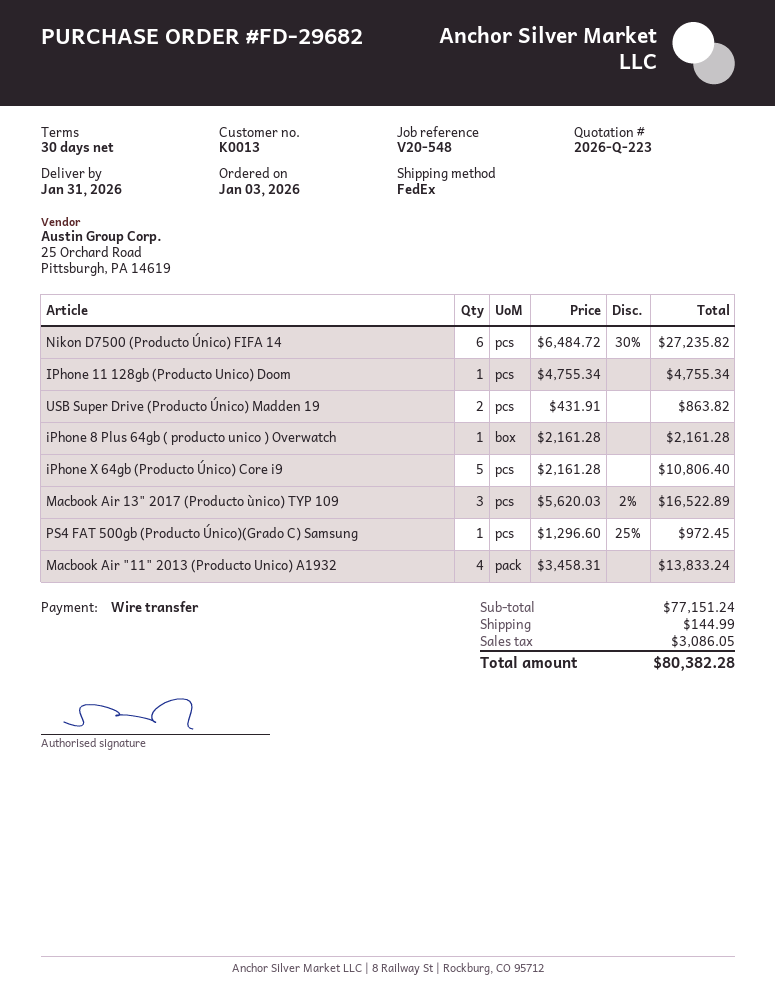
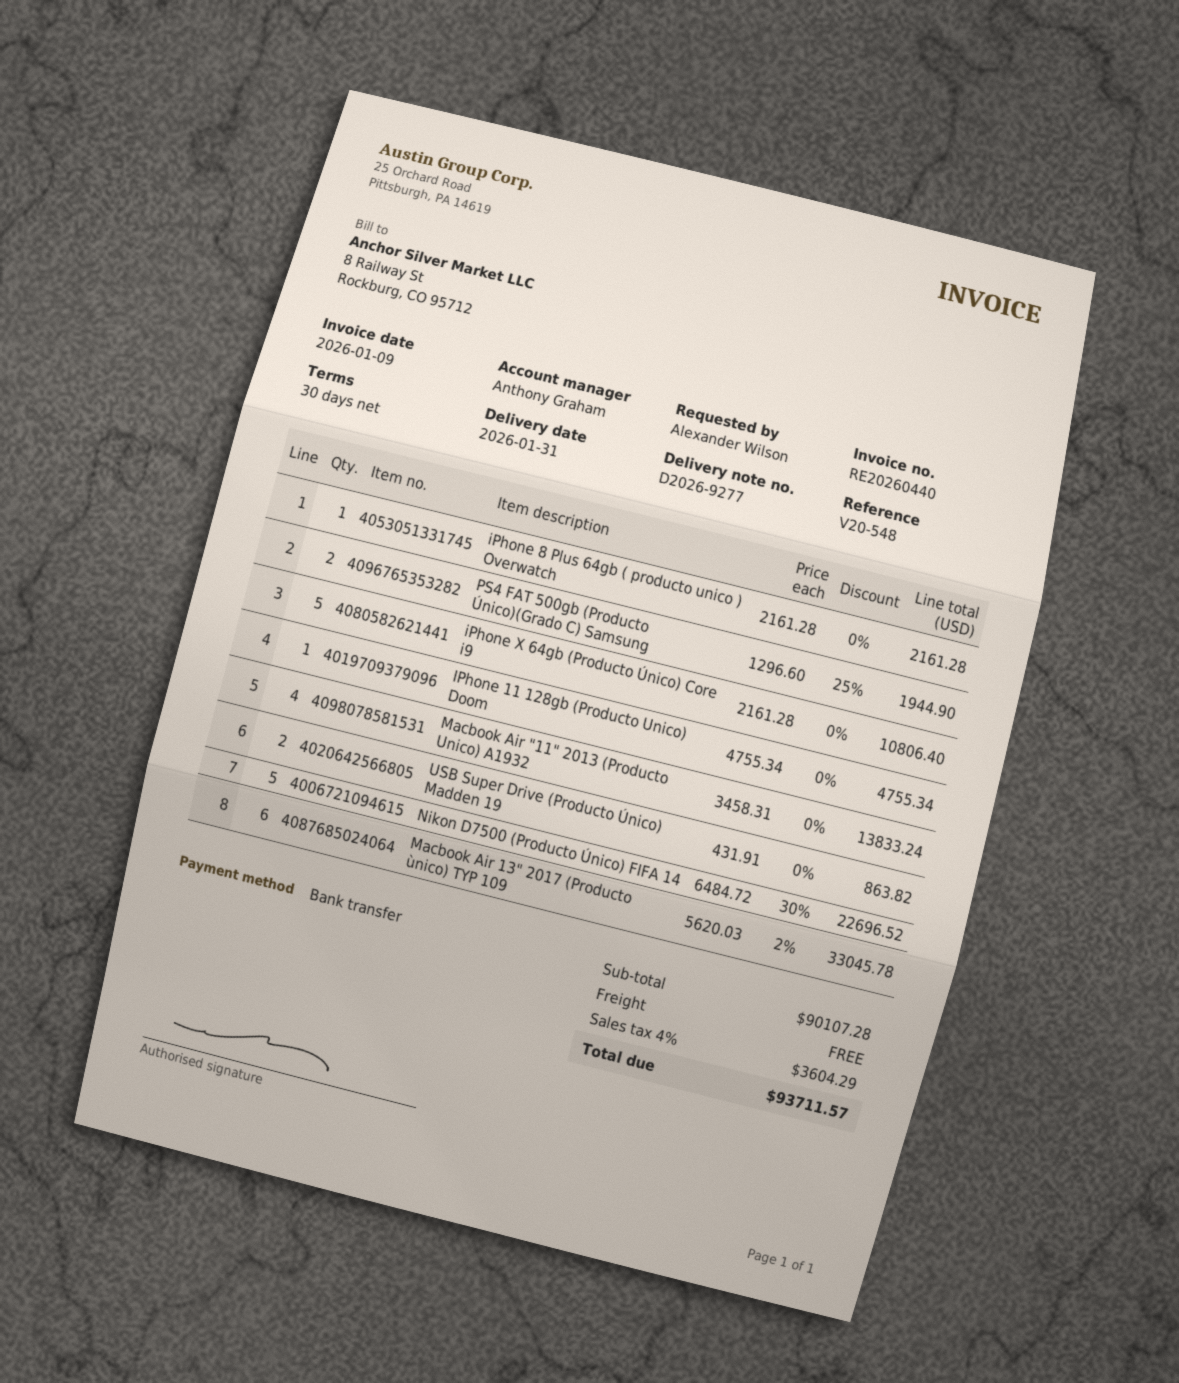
Nikon D7500 (Producto Único) FIFA 14: 6 x 6484.72 - 30% = 27235.82 -> 5 x 6484.72 - 30% = 22696.52
Macbook Air 13" 2017 (Producto ùnico) TYP 109: 3 x 5620.03 - 2% = 16522.89 -> 6 x 5620.03 - 2% = 33045.78
PS4 FAT 500gb (Producto Único)(Grado C) Samsung: 1 x 1296.60 - 25% = 972.45 -> 2 x 1296.60 - 25% = 1944.90
subtotal: 77151.24 -> 90107.28
shipping: 144.99 -> 0.00
tax: 3086.05 -> 3604.29
total: 80382.28 -> 93711.57

